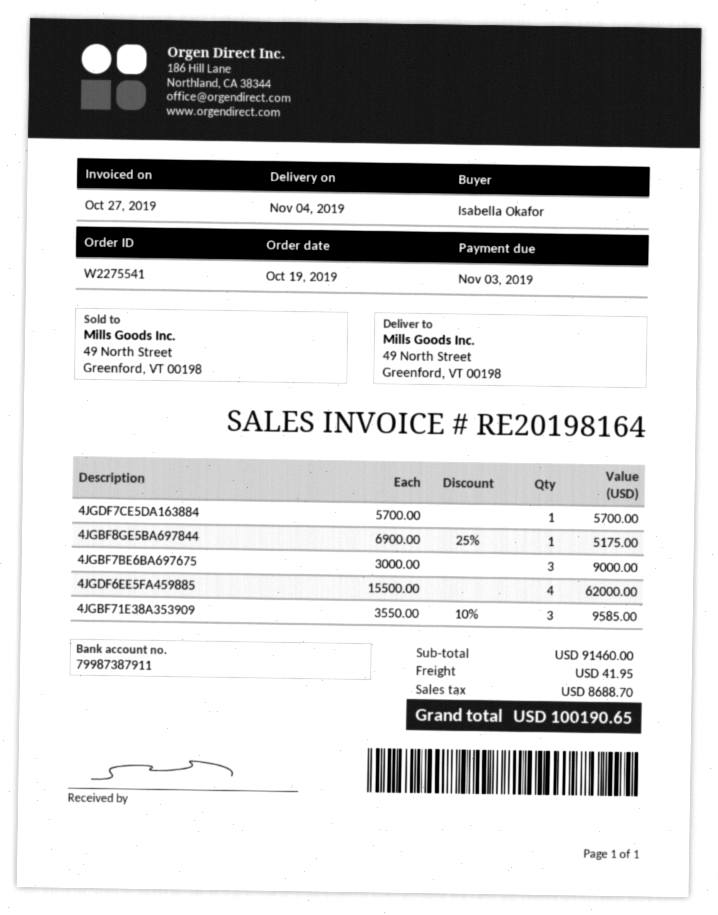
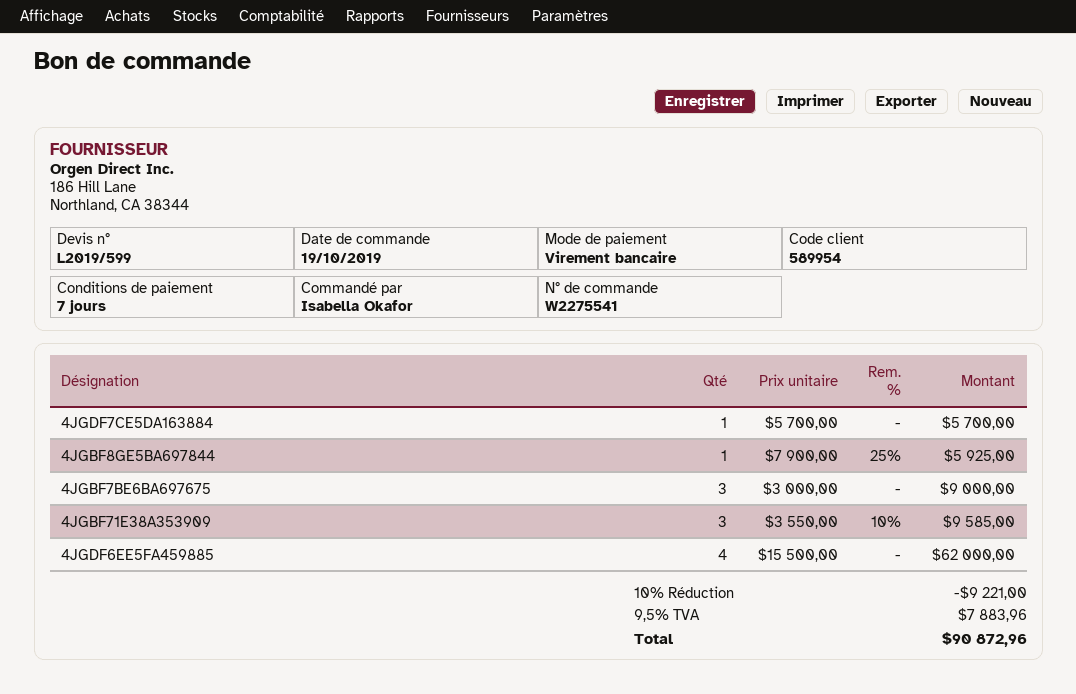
4JGBF8GE5BA697844: 1 x 6900.00 - 25% = 5175.00 -> 1 x 7900.00 - 25% = 5925.00
discount: none -> 10% = 9221.00
shipping: 41.95 -> none
tax: 8688.70 -> 7883.96
total: 100190.65 -> 90872.96

